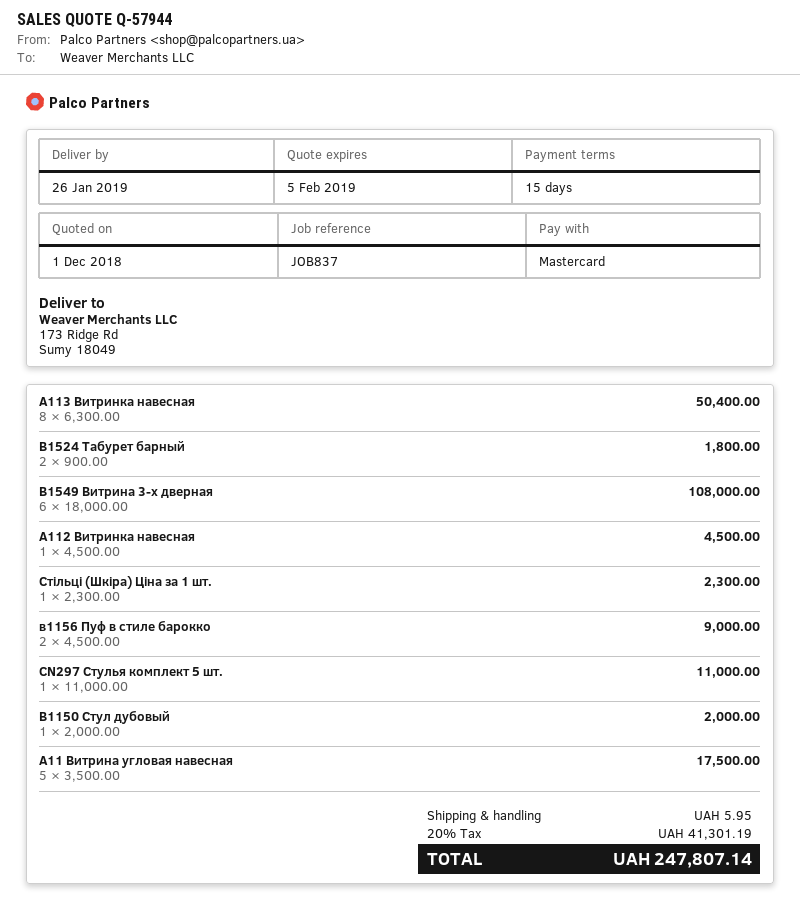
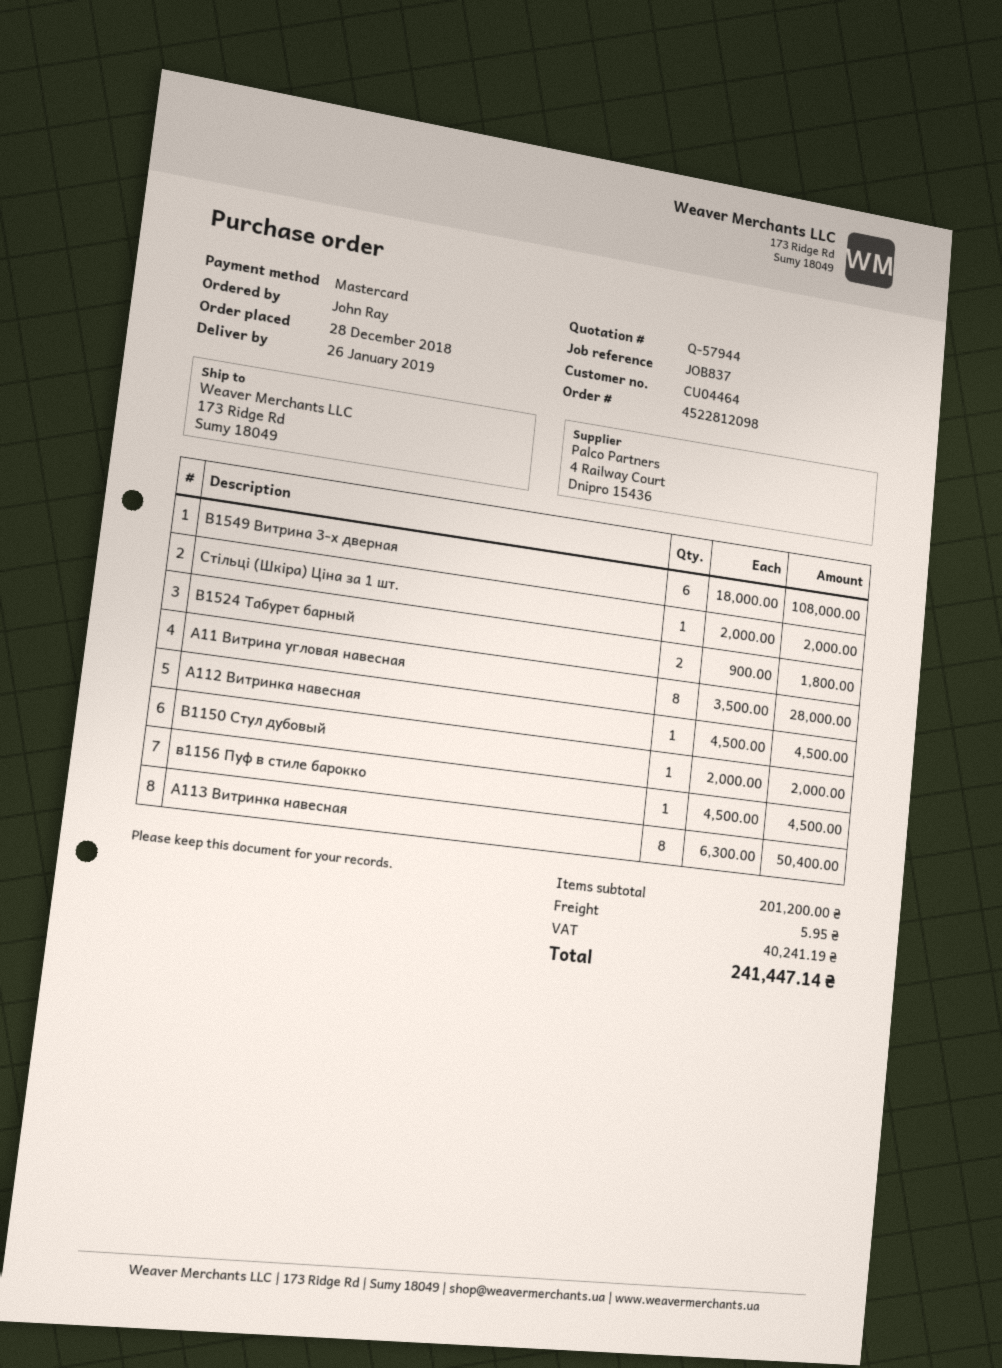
Стільці (Шкіра) Ціна за 1 шт.: 1 x 2300.00 = 2300.00 -> 1 x 2000.00 = 2000.00
в1156 Пуф в стиле барокко: 2 x 4500.00 = 9000.00 -> 1 x 4500.00 = 4500.00
CN297 Стулья комплект 5 шт.: 1 x 11000.00 = 11000.00 -> none
А11 Витрина угловая навесная: 5 x 3500.00 = 17500.00 -> 8 x 3500.00 = 28000.00
tax: 41301.19 -> 40241.19
total: 247807.14 -> 241447.14

